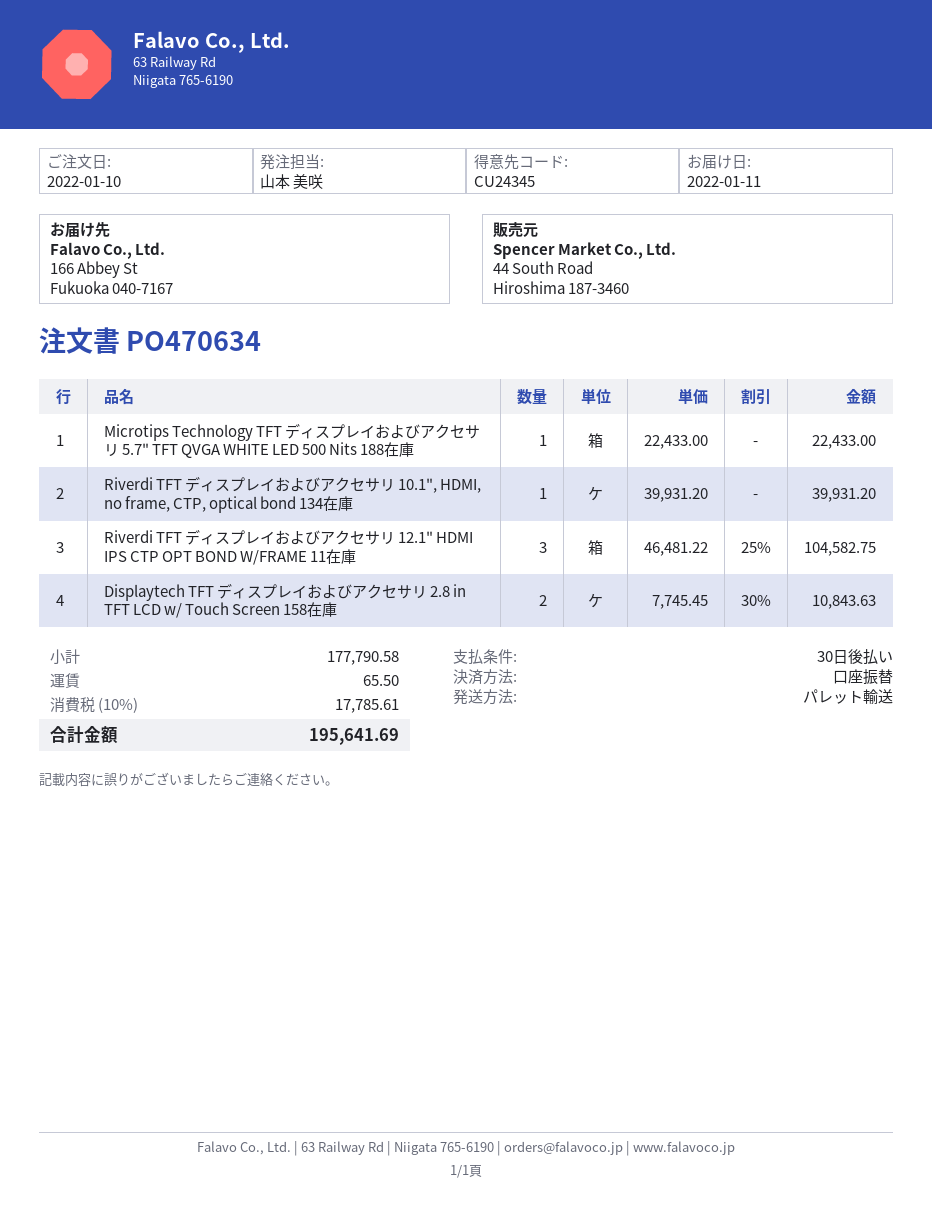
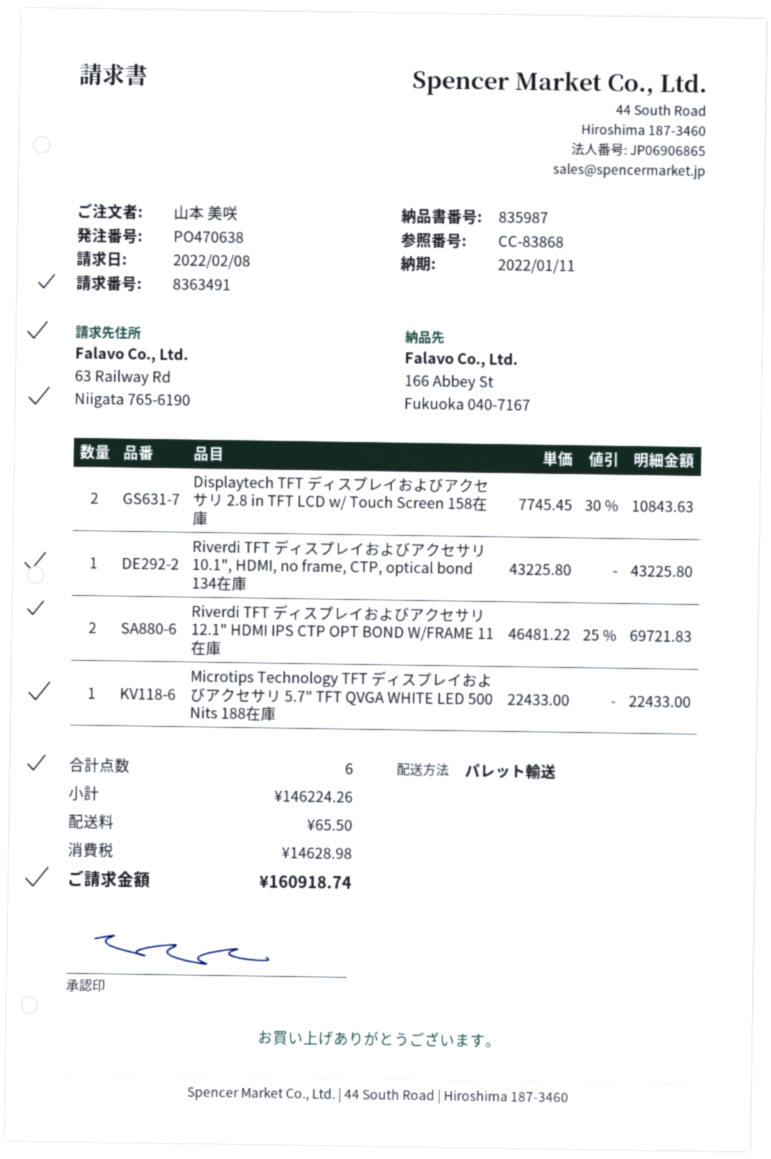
order number: PO470634 -> PO470638
Riverdi TFT ディスプレイおよびアクセサリ 10.1", HDMI, no frame, CTP, optical bond 134在庫: 1 x 39931.20 = 39931.20 -> 1 x 43225.80 = 43225.80
Riverdi TFT ディスプレイおよびアクセサリ 12.1" HDMI IPS CTP OPT BOND W/FRAME 11在庫: 3 x 46481.22 - 25% = 104582.75 -> 2 x 46481.22 - 25% = 69721.83
subtotal: 177790.58 -> 146224.26
tax: 17785.61 -> 14628.98
total: 195641.69 -> 160918.74

